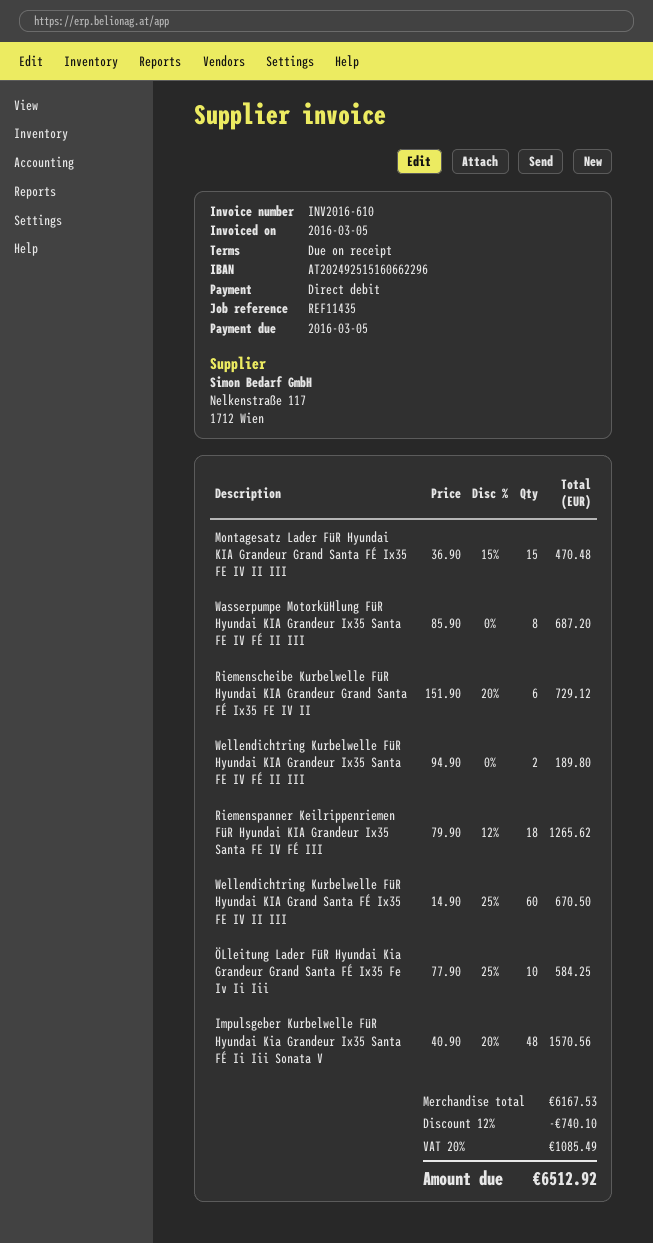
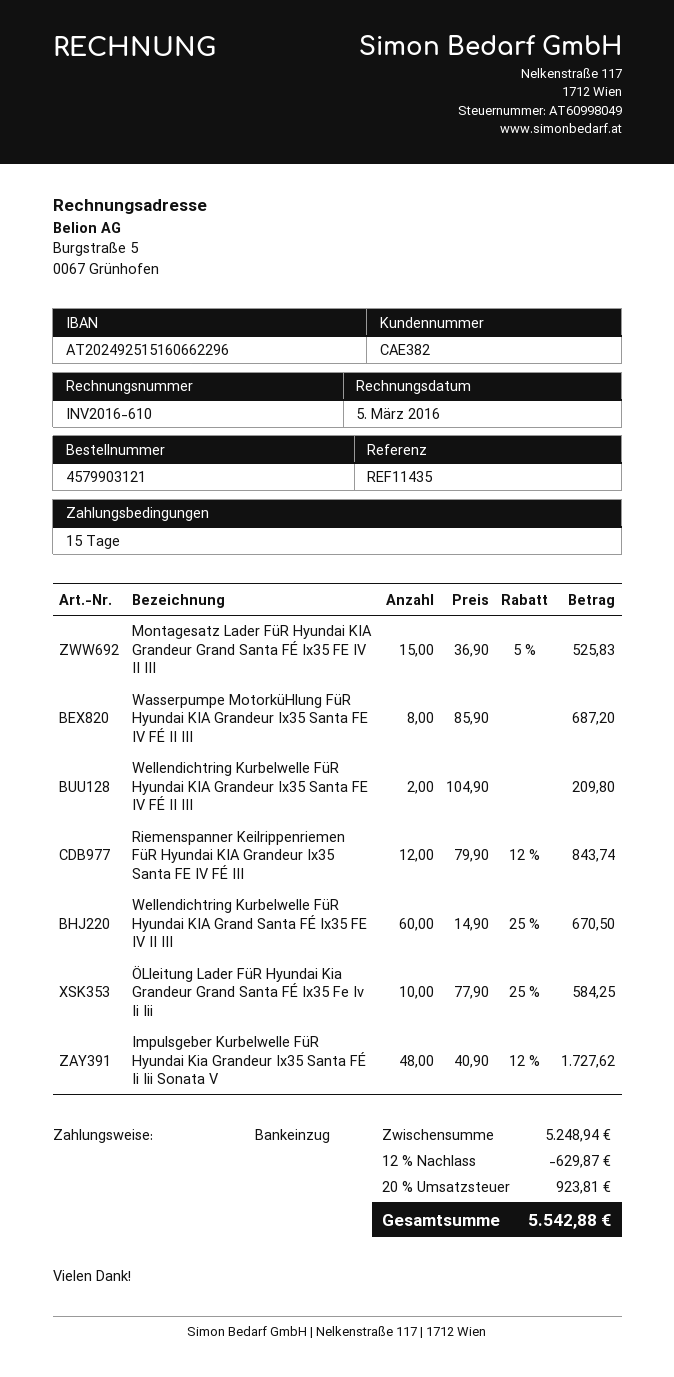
payment terms: on receipt -> 15 days
Montagesatz Lader FüR Hyundai KIA Grandeur Grand Santa FÉ Ix35 FE IV II III: 15 x 36.90 - 15% = 470.48 -> 15 x 36.90 - 5% = 525.83
Riemenscheibe Kurbelwelle FüR Hyundai KIA Grandeur Grand Santa FÉ Ix35 FE IV II: 6 x 151.90 - 20% = 729.12 -> none
Wellendichtring Kurbelwelle FüR Hyundai KIA Grandeur Ix35 Santa FE IV FÉ II III: 2 x 94.90 = 189.80 -> 2 x 104.90 = 209.80
Riemenspanner Keilrippenriemen FüR Hyundai KIA Grandeur Ix35 Santa FE IV FÉ III: 18 x 79.90 - 12% = 1265.62 -> 12 x 79.90 - 12% = 843.74
Impulsgeber Kurbelwelle FüR Hyundai Kia Grandeur Ix35 Santa FÉ Ii Iii Sonata V: 48 x 40.90 - 20% = 1570.56 -> 48 x 40.90 - 12% = 1727.62
subtotal: 6167.53 -> 5248.94
discount: 12% = 740.10 -> 12% = 629.87
tax: 20% = 1085.49 -> 20% = 923.81
total: 6512.92 -> 5542.88

